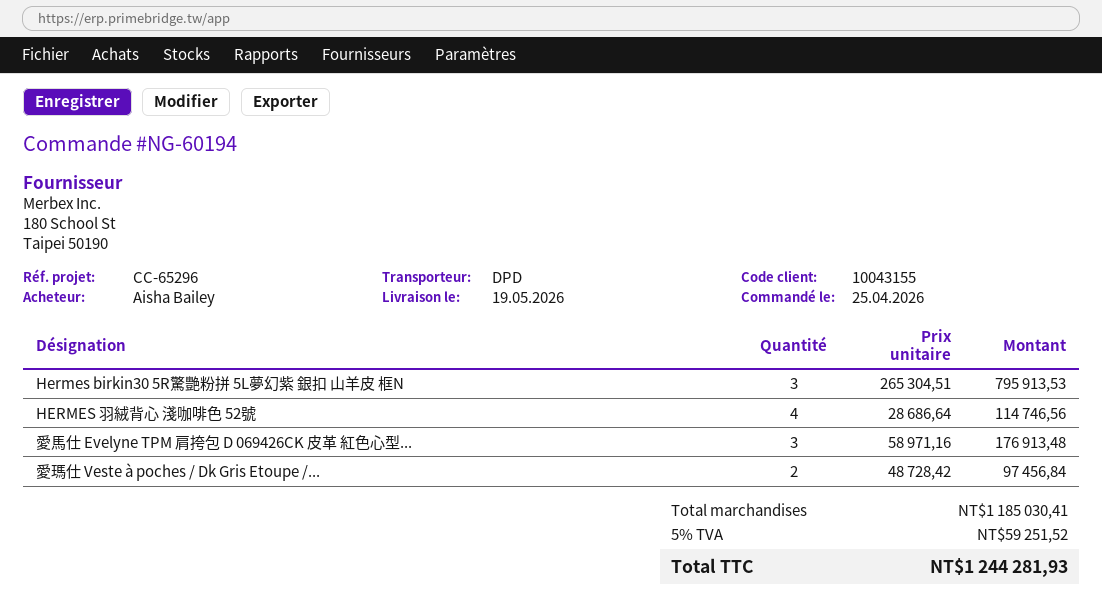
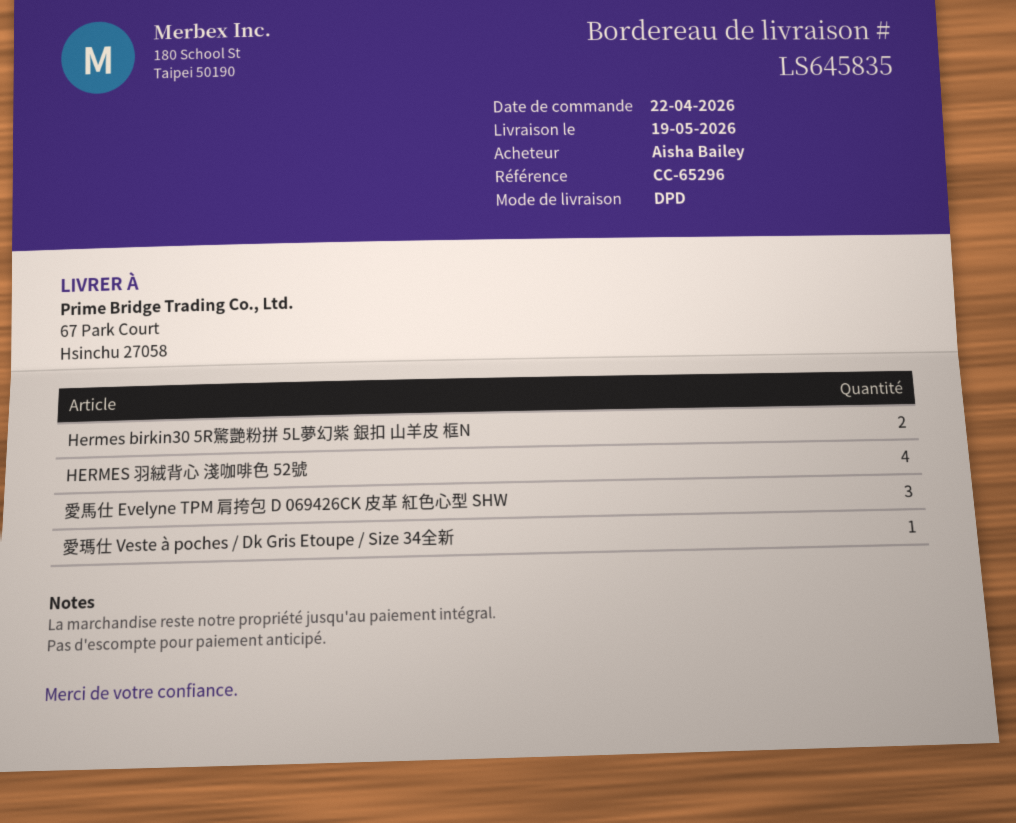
order date: 2026-04-25 -> 2026-04-22
Hermes birkin30 5R驚艷粉拼 5L夢幻紫 銀扣 山羊皮 框N: 3 -> 2
愛瑪仕 Veste à poches / Dk Gris Etoupe /...: 2 -> 1

